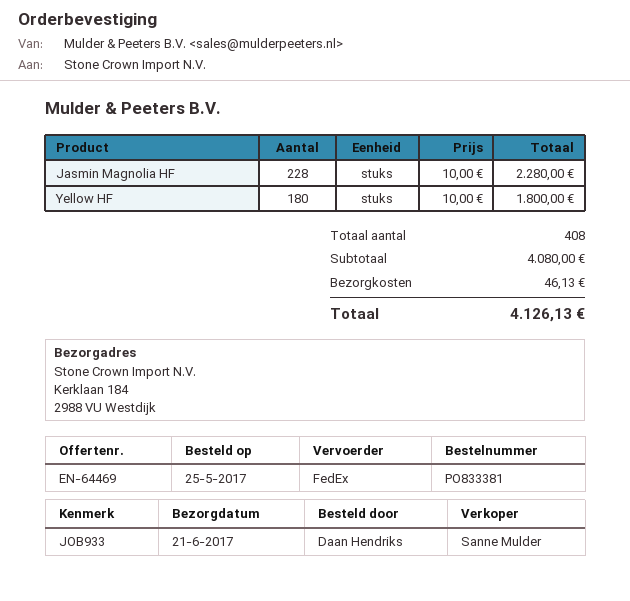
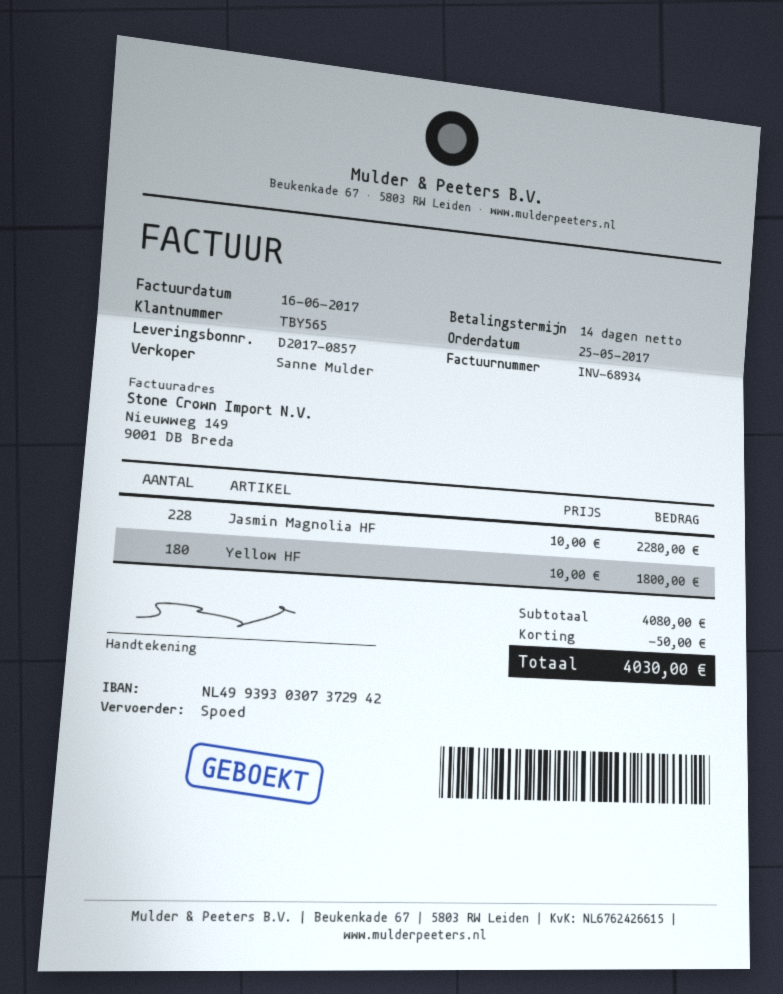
shipping method: FedEx -> express
discount: none -> 50.00
shipping: 46.13 -> none
total: 4126.13 -> 4030.00

